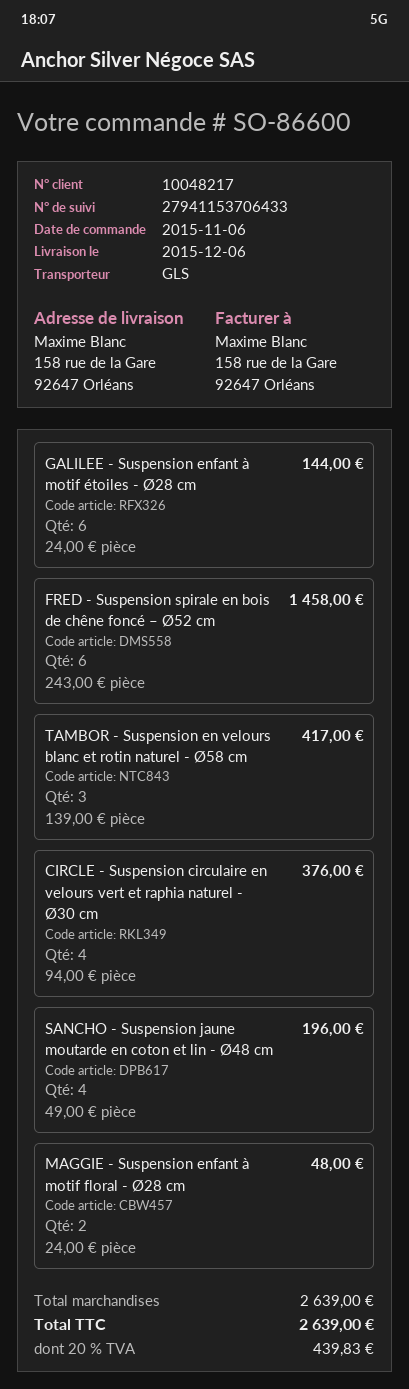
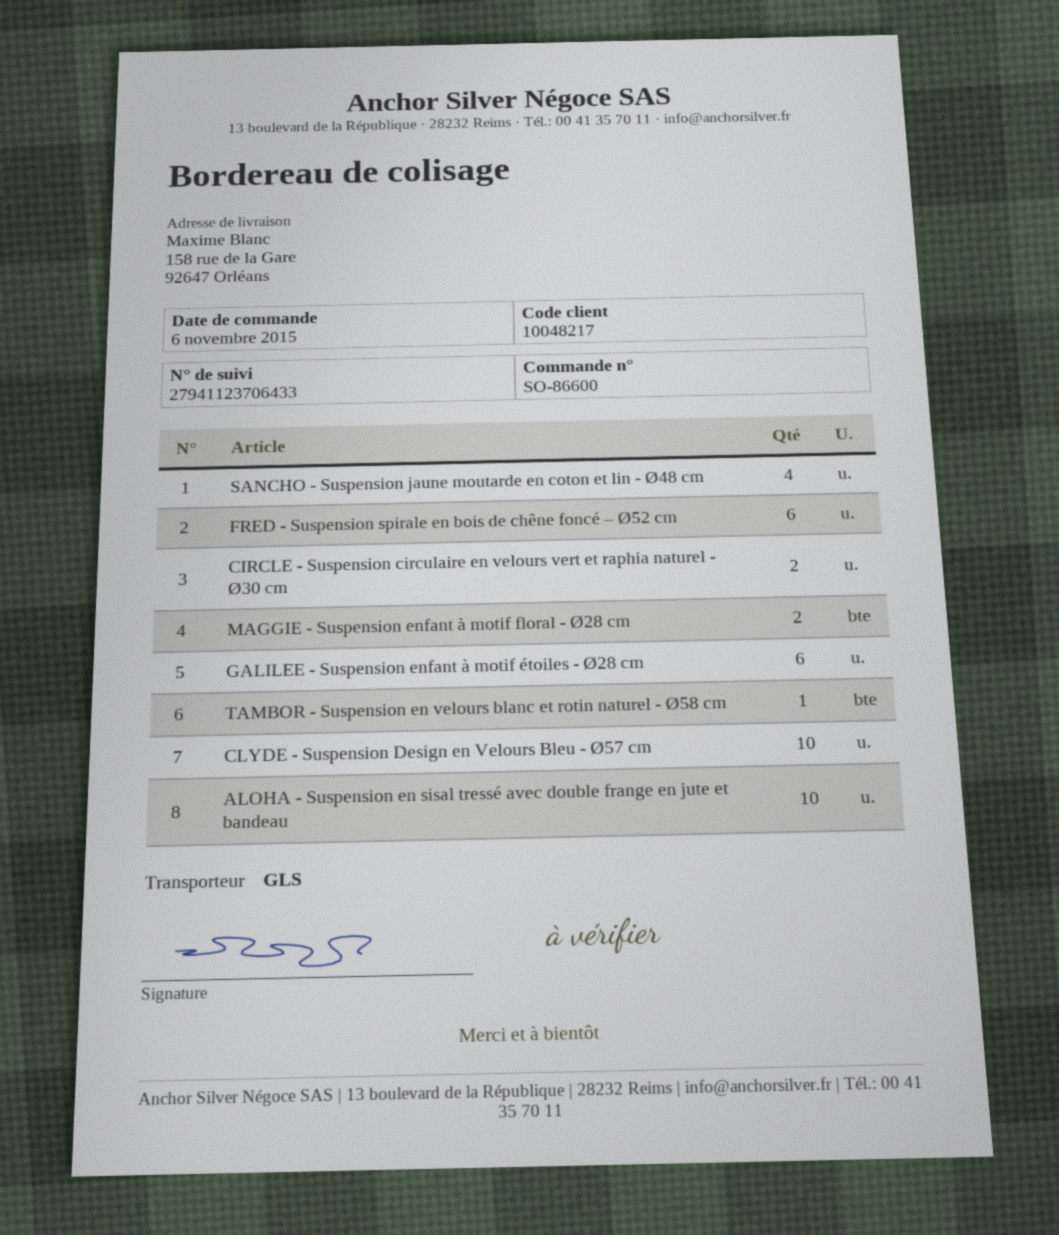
tracking number: 27941153706433 -> 27941123706433
TAMBOR - Suspension en velours blanc et rotin naturel - Ø58 cm: 3 -> 1
CIRCLE - Suspension circulaire en velours vert et raphia naturel - Ø30 cm: 4 -> 2
CLYDE - Suspension Design en Velours Bleu - Ø57 cm: none -> 10
ALOHA - Suspension en sisal tressé avec double frange en jute et bandeau: none -> 10

